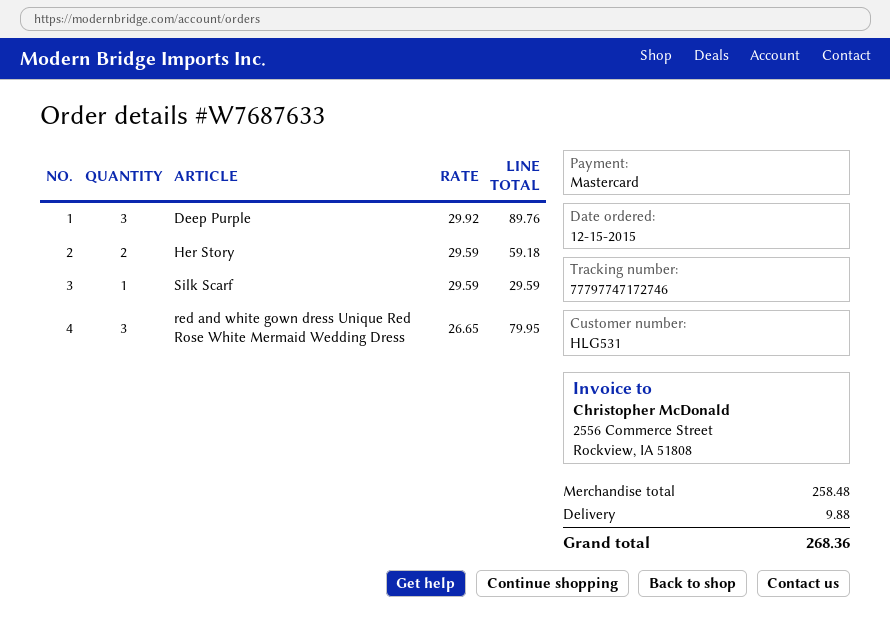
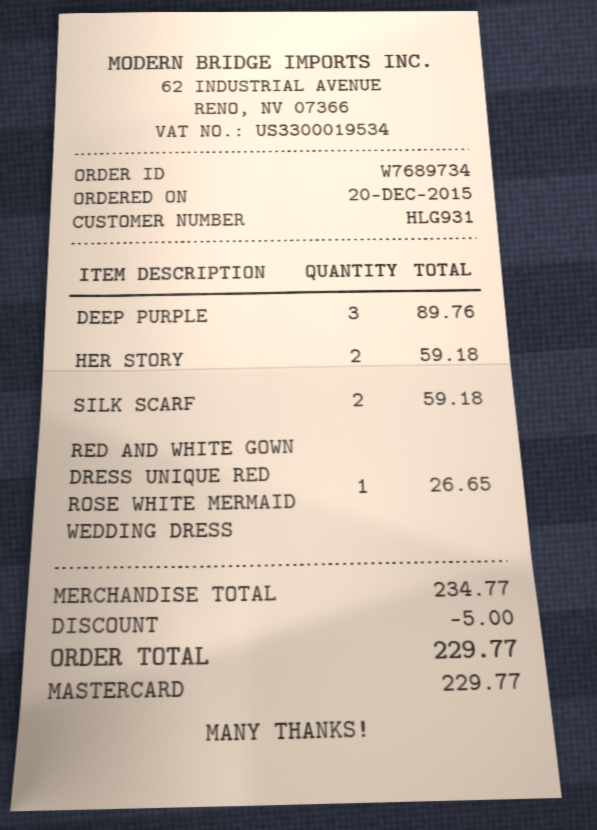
order number: W7687633 -> W7689734
order date: 2015-12-15 -> 2015-12-20
customer number: HLG531 -> HLG931
Silk Scarf: 1 for 29.59 -> 2 for 59.18
red and white gown dress Unique Red Rose White Mermaid Wedding Dress: 3 for 79.95 -> 1 for 26.65
subtotal: 258.48 -> 234.77
discount: none -> 5.00
shipping: 9.88 -> none
total: 268.36 -> 229.77

